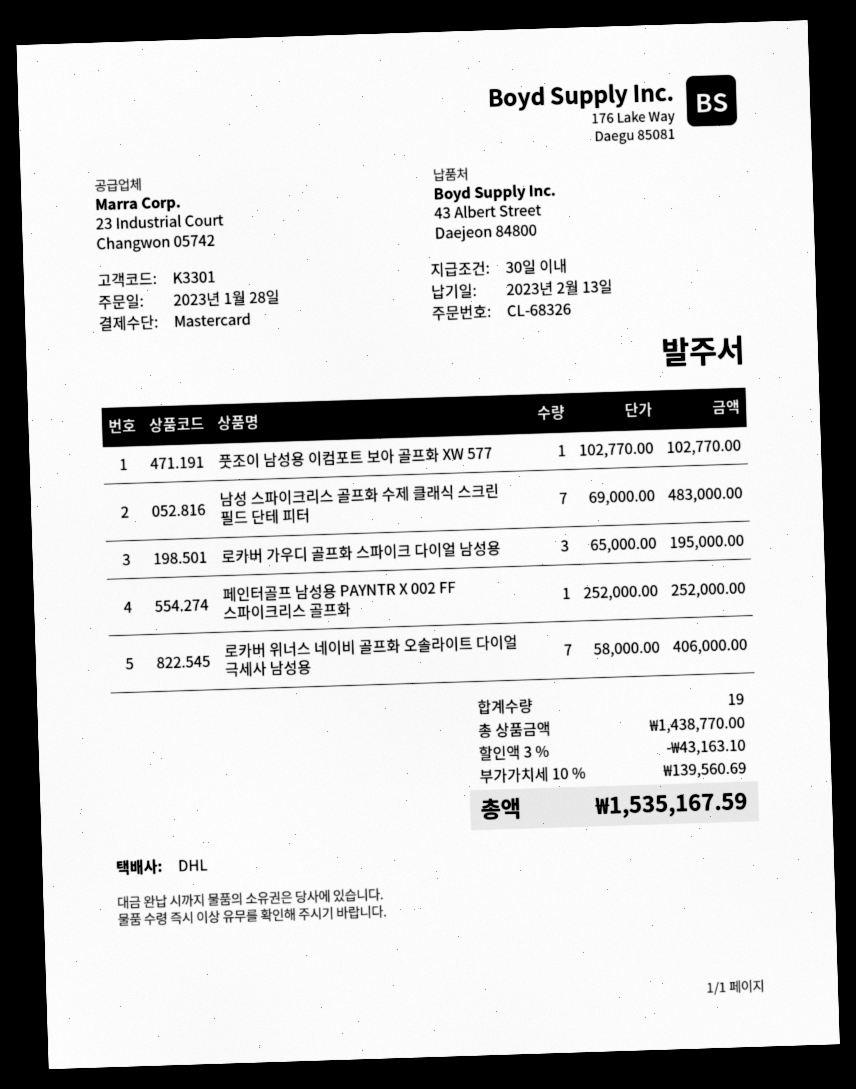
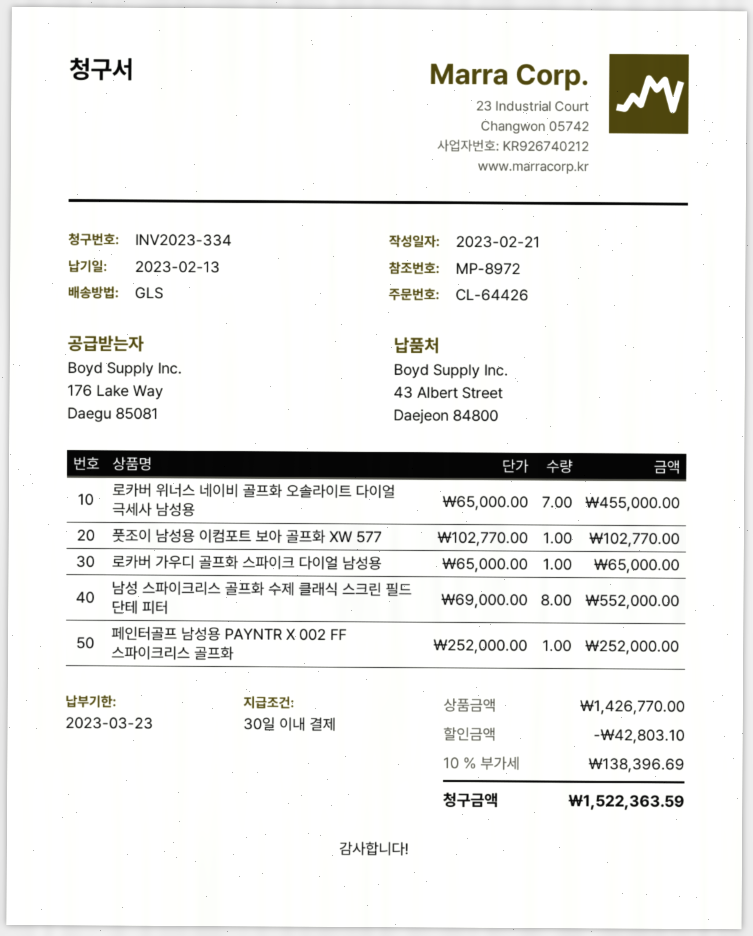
order number: CL-68326 -> CL-64426
shipping method: DHL -> GLS
남성 스파이크리스 골프화 수제 클래식 스크린 필드 단테 피터: 7 x 69000.00 = 483000.00 -> 8 x 69000.00 = 552000.00
로카버 가우디 골프화 스파이크 다이얼 남성용: 3 x 65000.00 = 195000.00 -> 1 x 65000.00 = 65000.00
로카버 위너스 네이비 골프화 오솔라이트 다이얼 극세사 남성용: 7 x 58000.00 = 406000.00 -> 7 x 65000.00 = 455000.00
subtotal: 1438770.00 -> 1426770.00
discount: 43163.10 -> 42803.10
tax: 10% = 139560.69 -> 10% = 138396.69
total: 1535167.59 -> 1522363.59

